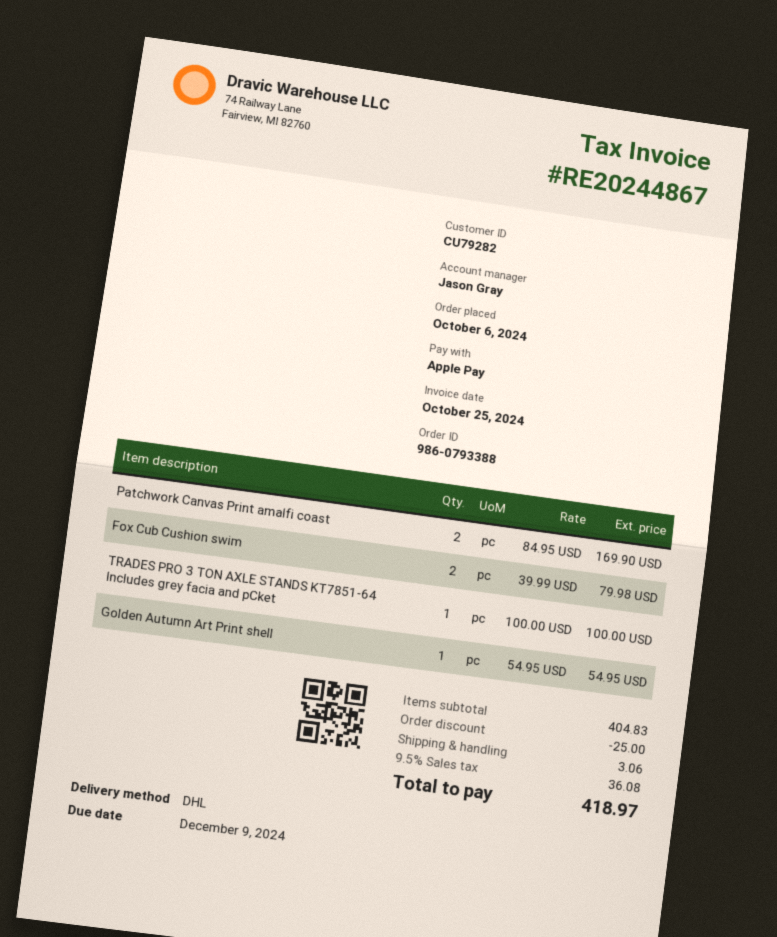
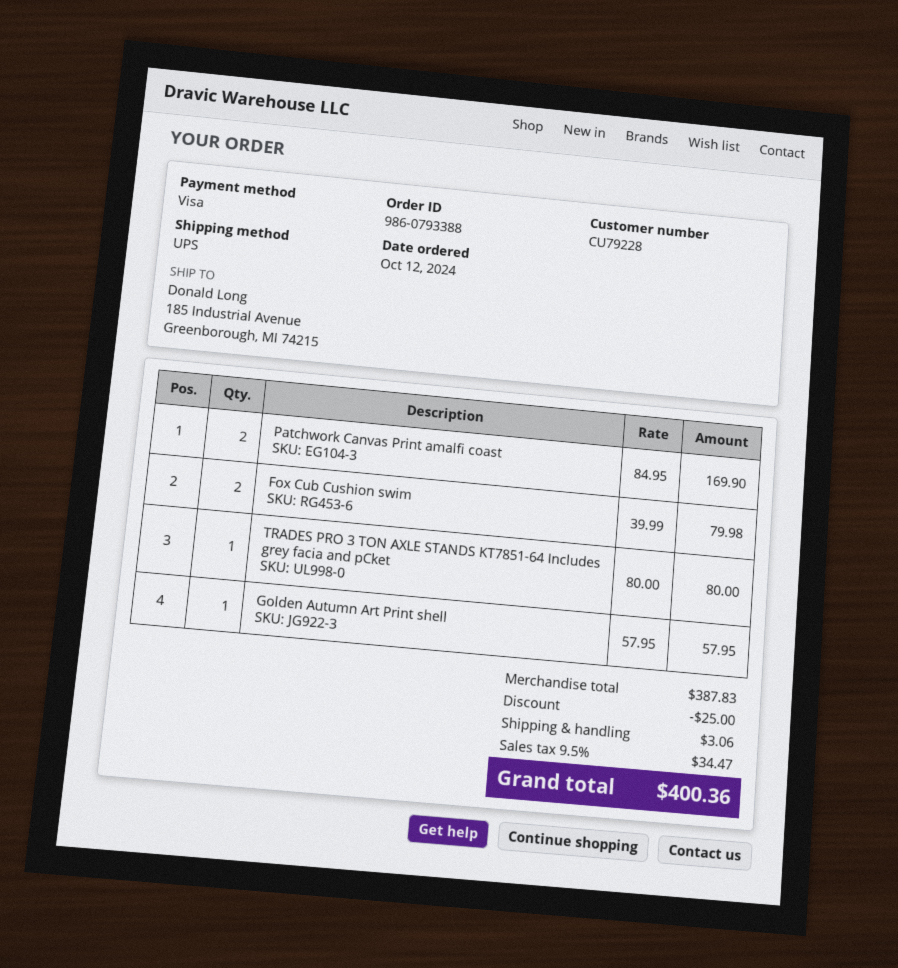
order date: 2024-10-06 -> 2024-10-12
customer number: CU79282 -> CU79228
payment method: Apple Pay -> Visa
shipping method: DHL -> UPS
TRADES PRO 3 TON AXLE STANDS KT7851-64 Includes grey facia and pCket: 1 x 100.00 = 100.00 -> 1 x 80.00 = 80.00
Golden Autumn Art Print shell: 1 x 54.95 = 54.95 -> 1 x 57.95 = 57.95
subtotal: 404.83 -> 387.83
tax: 9.5% = 36.08 -> 9.5% = 34.47
total: 418.97 -> 400.36

